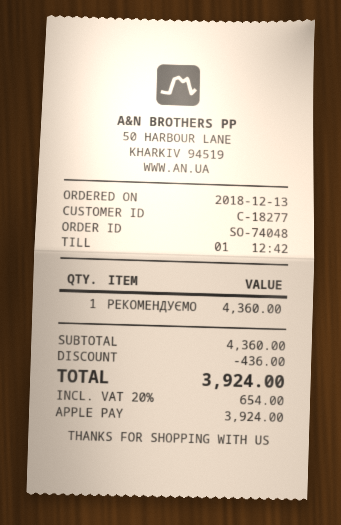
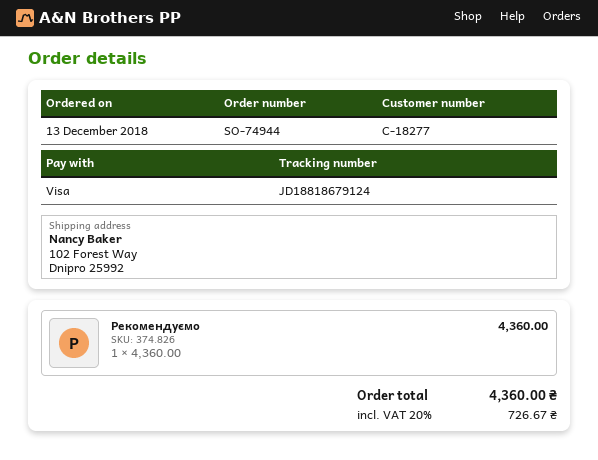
order number: SO-74048 -> SO-74944
payment method: Apple Pay -> Visa
discount: 436.00 -> none
tax: 20% = 654.00 -> 20% = 726.67
total: 3924.00 -> 4360.00

